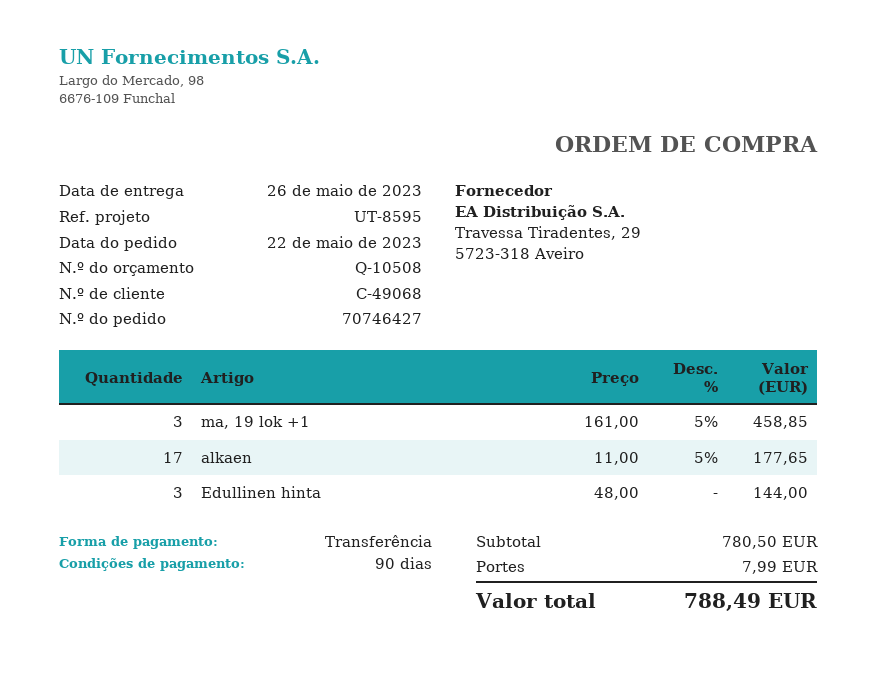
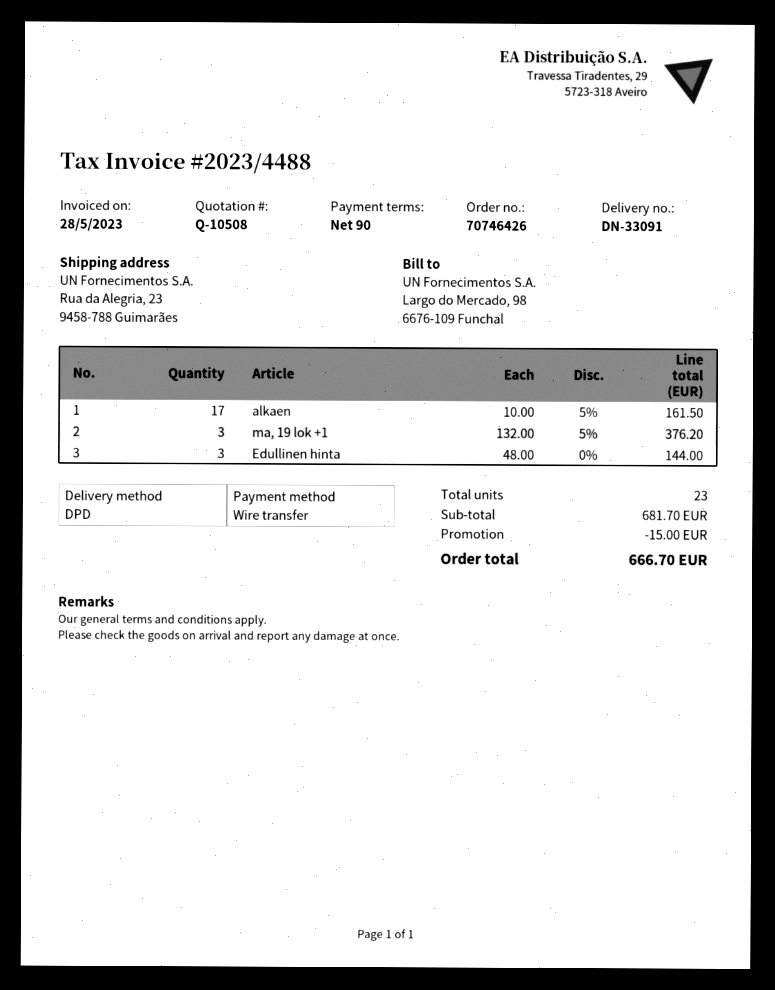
order number: 70746427 -> 70746426
ma, 19 lok +1: 3 x 161.00 - 5% = 458.85 -> 3 x 132.00 - 5% = 376.20
alkaen: 17 x 11.00 - 5% = 177.65 -> 17 x 10.00 - 5% = 161.50
subtotal: 780.50 -> 681.70
discount: none -> 15.00
shipping: 7.99 -> none
total: 788.49 -> 666.70

